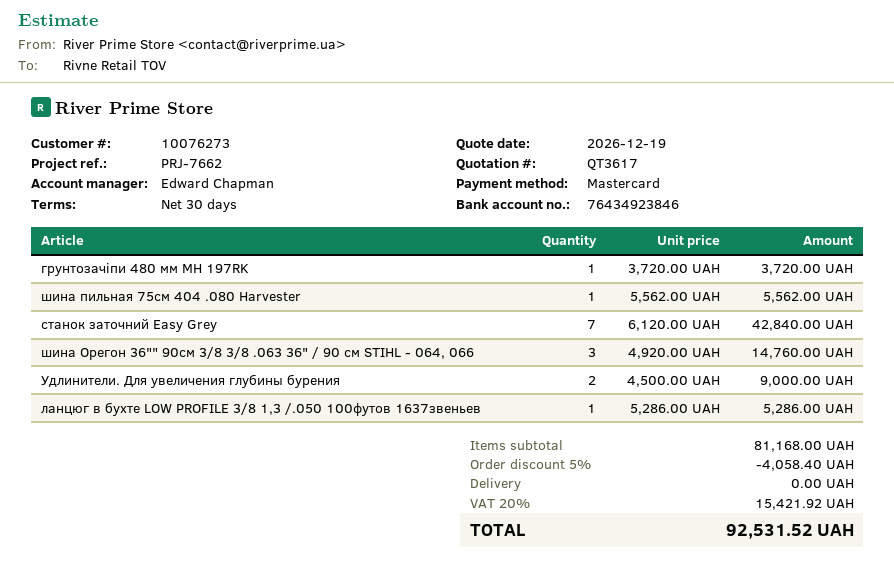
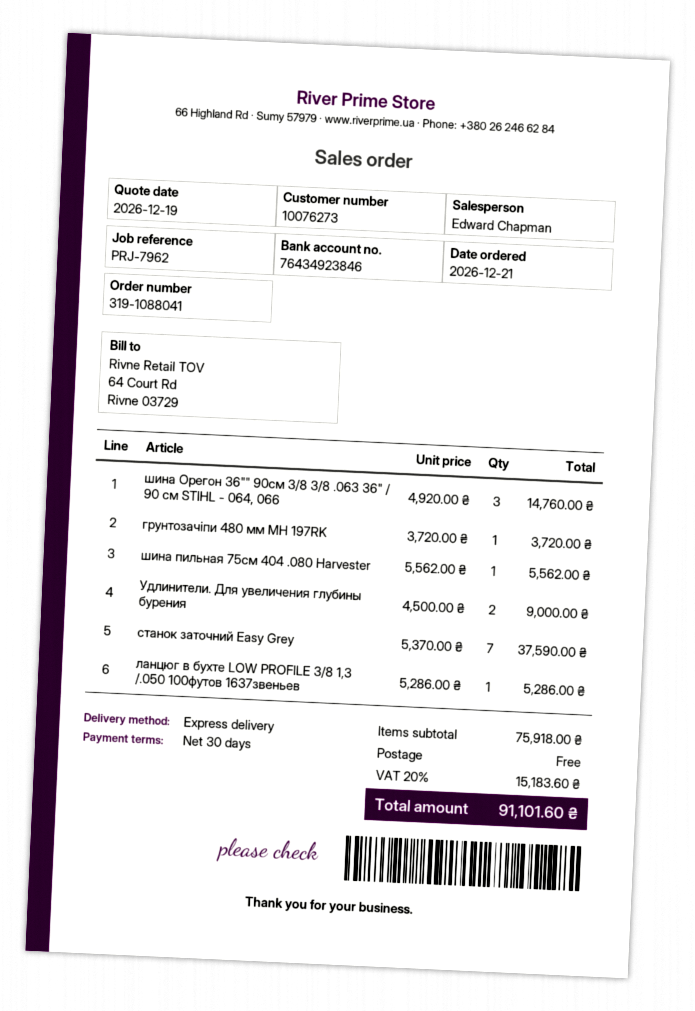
reference: PRJ-7662 -> PRJ-7962
станок заточний Easy Grey: 7 x 6120.00 = 42840.00 -> 7 x 5370.00 = 37590.00
subtotal: 81168.00 -> 75918.00
discount: 5% = 4058.40 -> none
tax: 20% = 15421.92 -> 20% = 15183.60
total: 92531.52 -> 91101.60

